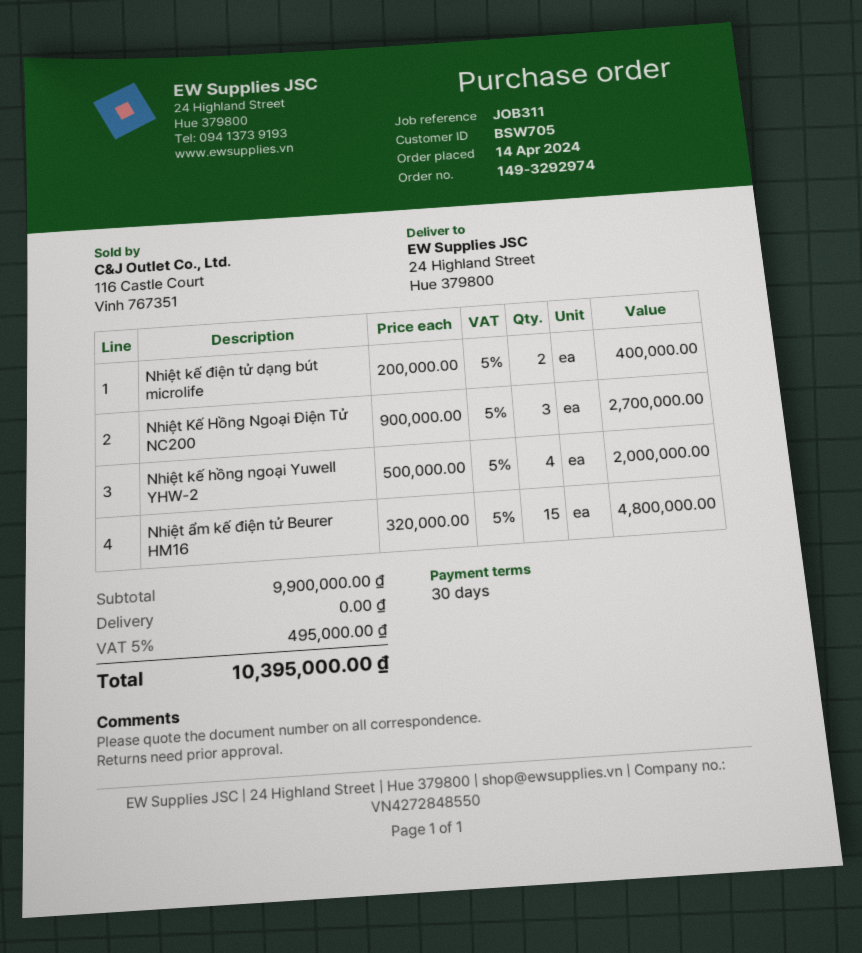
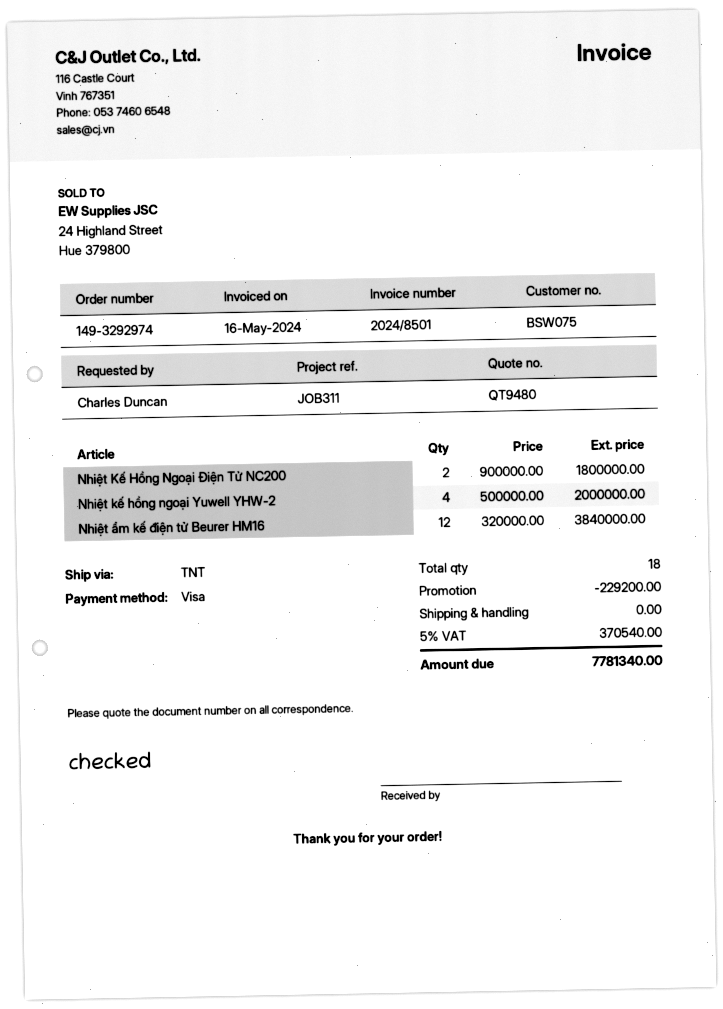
customer number: BSW705 -> BSW075
Nhiệt kế điện tử dạng bút microlife: 2 x 200000.00 = 400000.00 -> none
Nhiệt Kế Hồng Ngoại Điện Tử NC200: 3 x 900000.00 = 2700000.00 -> 2 x 900000.00 = 1800000.00
Nhiệt ẩm kế điện tử Beurer HM16: 15 x 320000.00 = 4800000.00 -> 12 x 320000.00 = 3840000.00
discount: none -> 229200.00
tax: 5% = 495000.00 -> 5% = 370540.00
total: 10395000.00 -> 7781340.00

